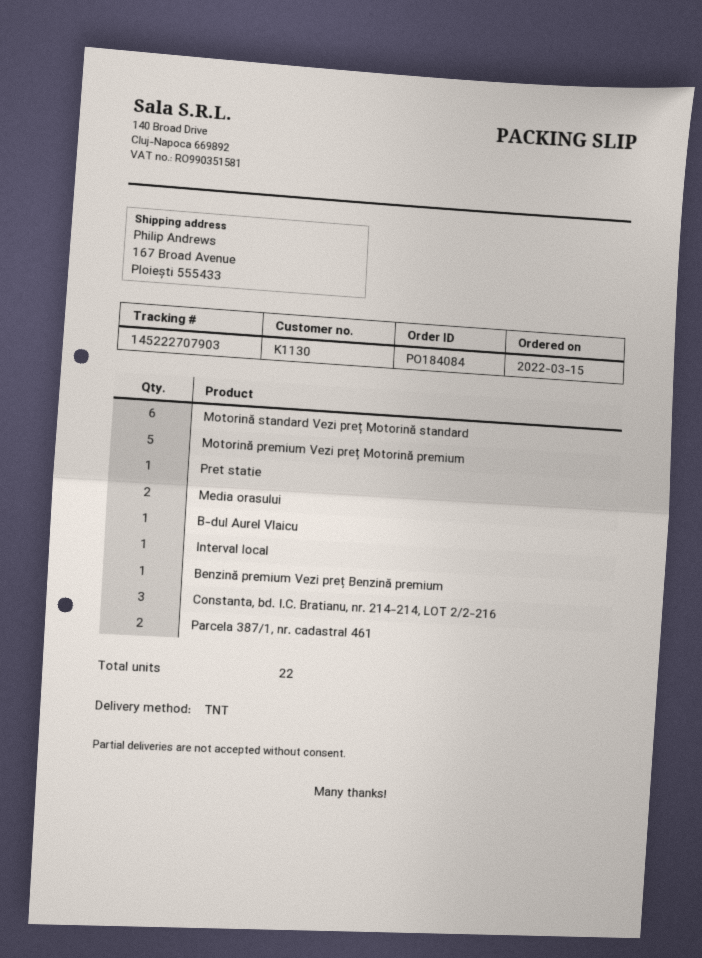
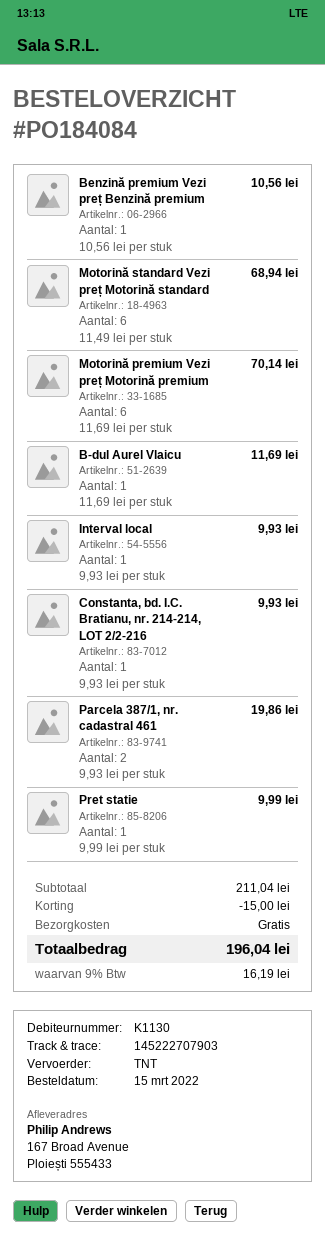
Motorină premium Vezi preț Motorină premium: 5 -> 6
Media orasului: 2 -> none
Constanta, bd. I.C. Bratianu, nr. 214-214, LOT 2/2-216: 3 -> 1

